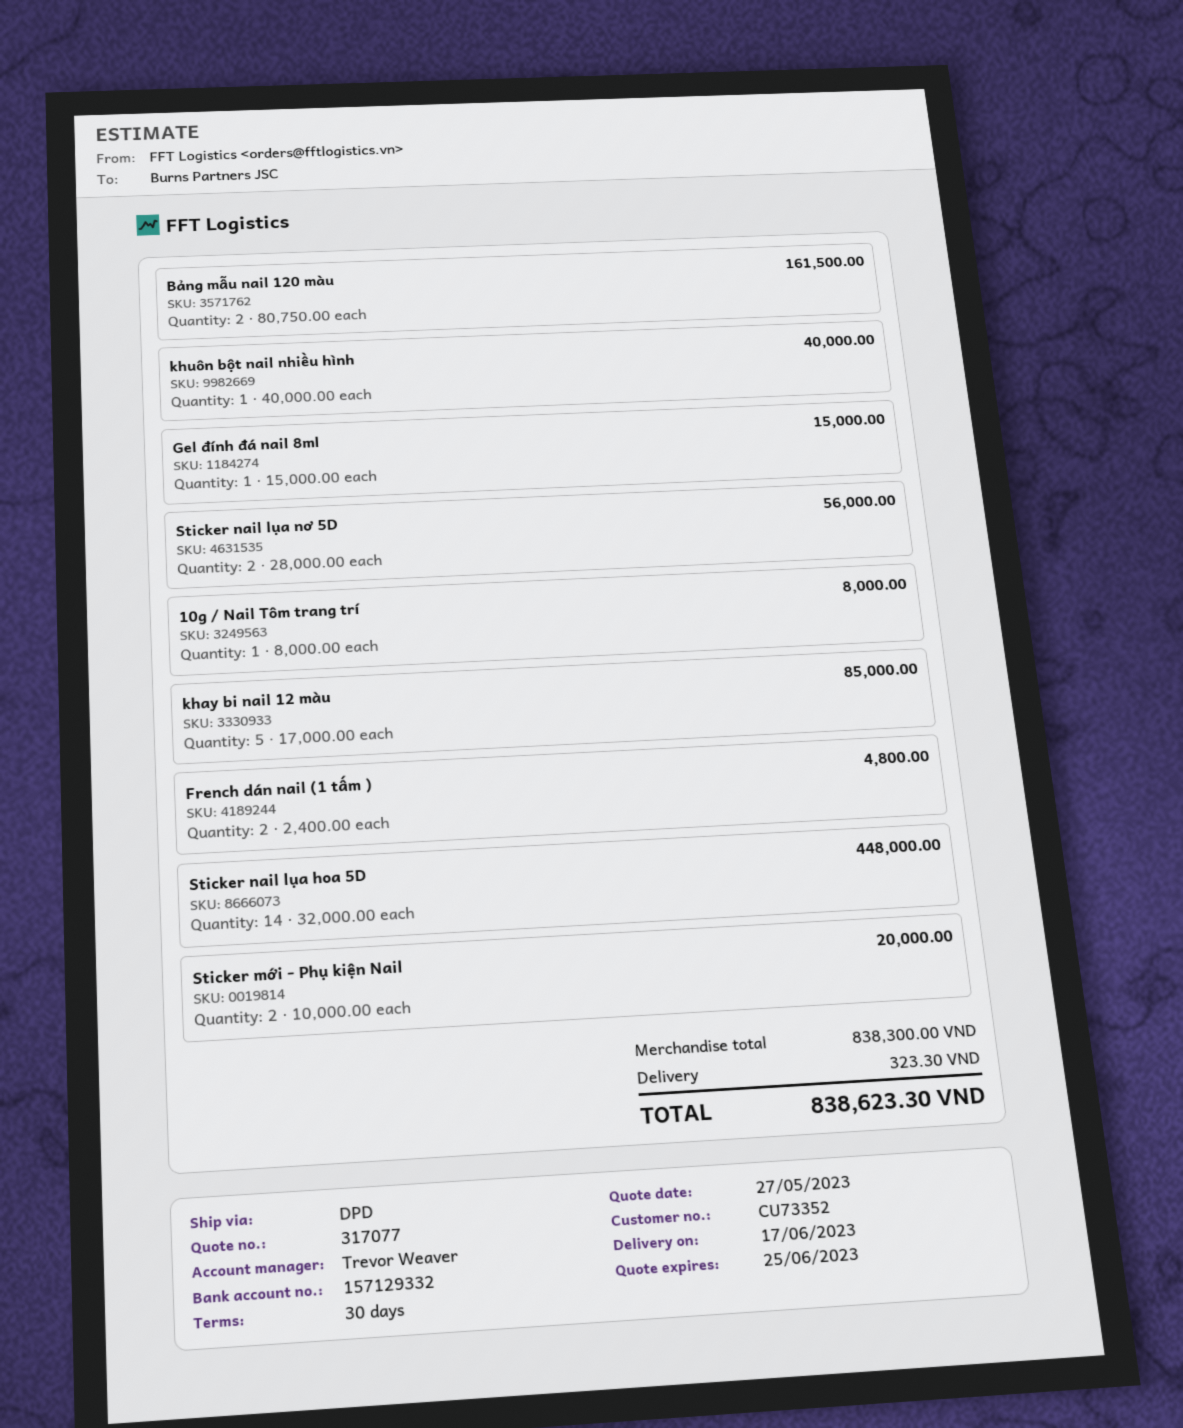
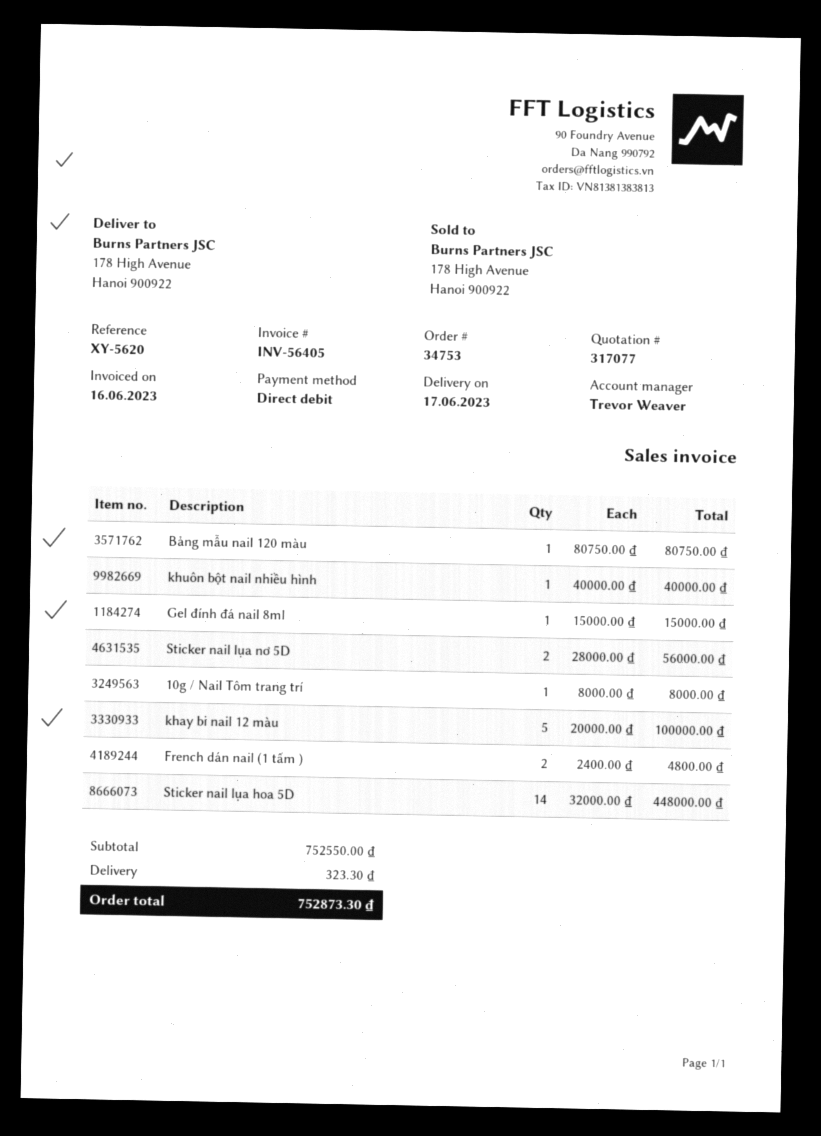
Bảng mẫu nail 120 màu: 2 x 80750.00 = 161500.00 -> 1 x 80750.00 = 80750.00
khay bi nail 12 màu: 5 x 17000.00 = 85000.00 -> 5 x 20000.00 = 100000.00
Sticker mới - Phụ kiện Nail: 2 x 10000.00 = 20000.00 -> none
subtotal: 838300.00 -> 752550.00
total: 838623.30 -> 752873.30

